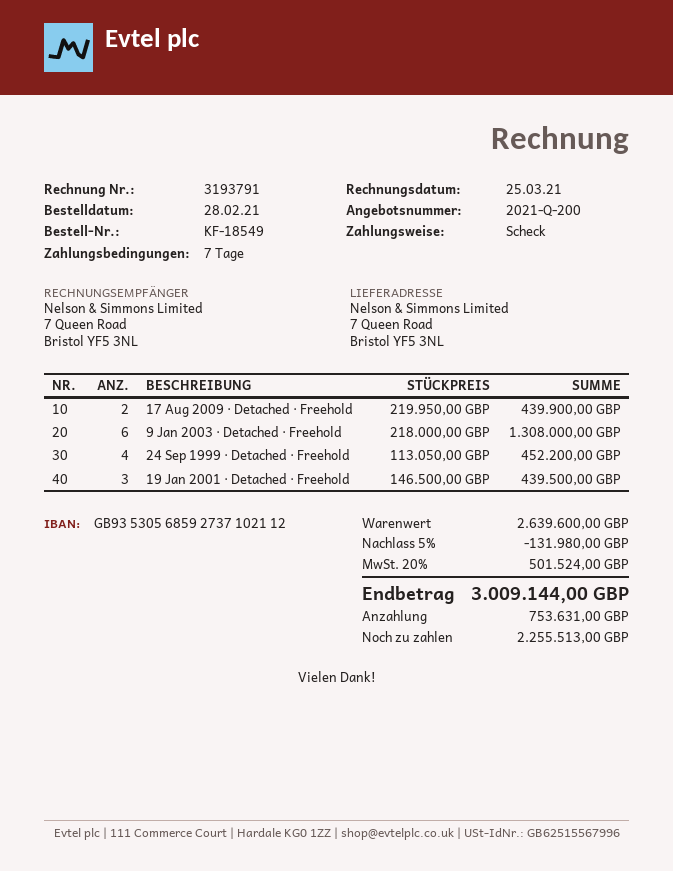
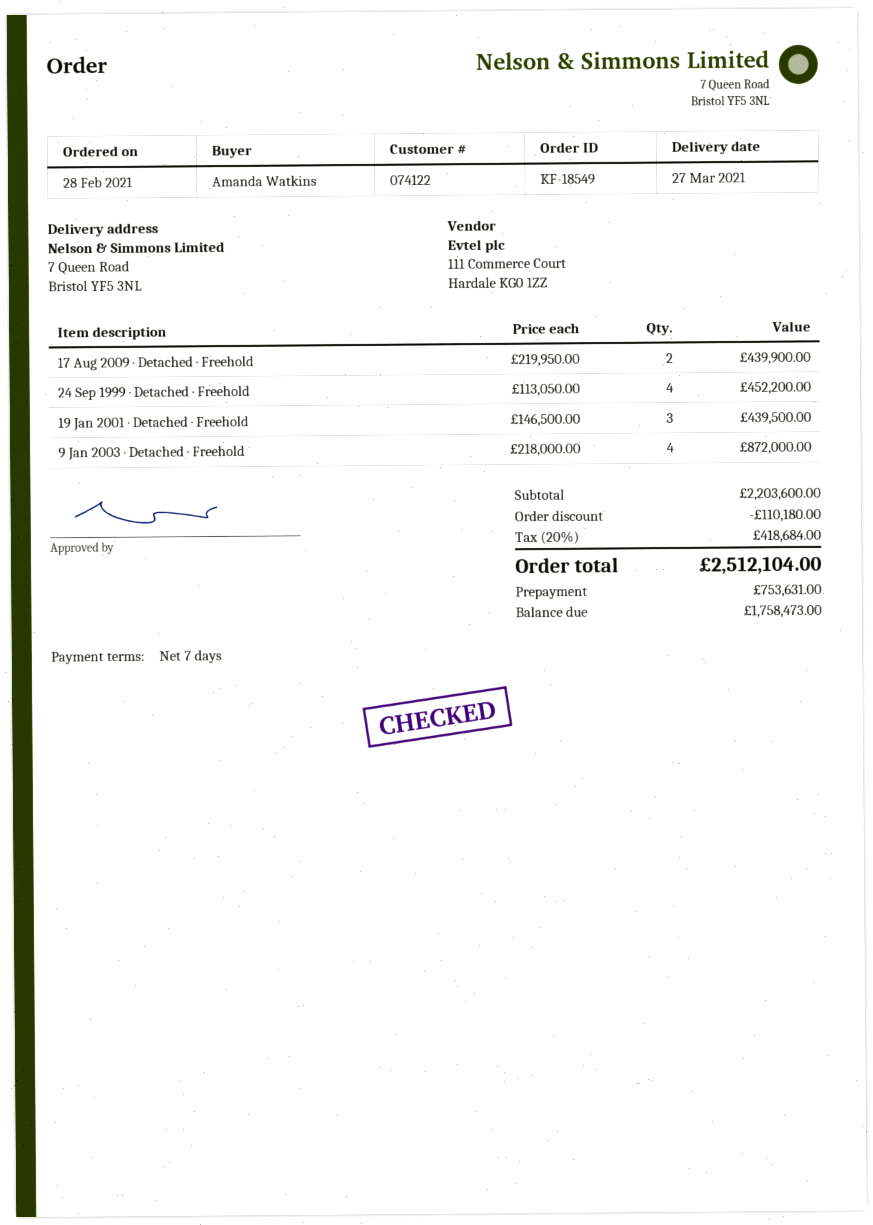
9 Jan 2003 · Detached · Freehold: 6 x 218000.00 = 1308000.00 -> 4 x 218000.00 = 872000.00
subtotal: 2639600.00 -> 2203600.00
discount: 131980.00 -> 110180.00
tax: 20% = 501524.00 -> 20% = 418684.00
total: 3009144.00 -> 2512104.00
balance: 2255513.00 -> 1758473.00

